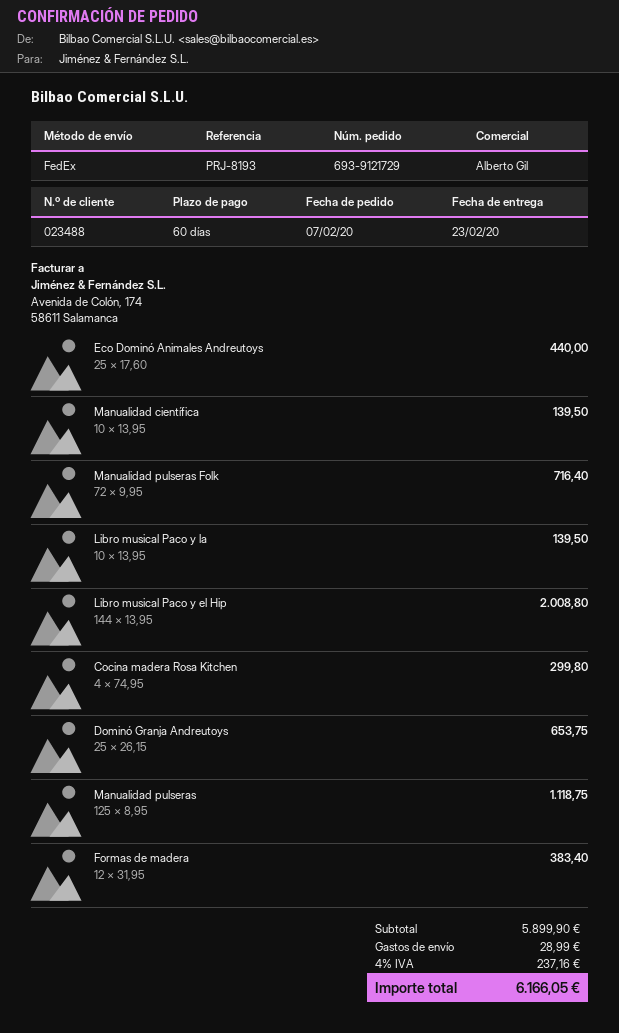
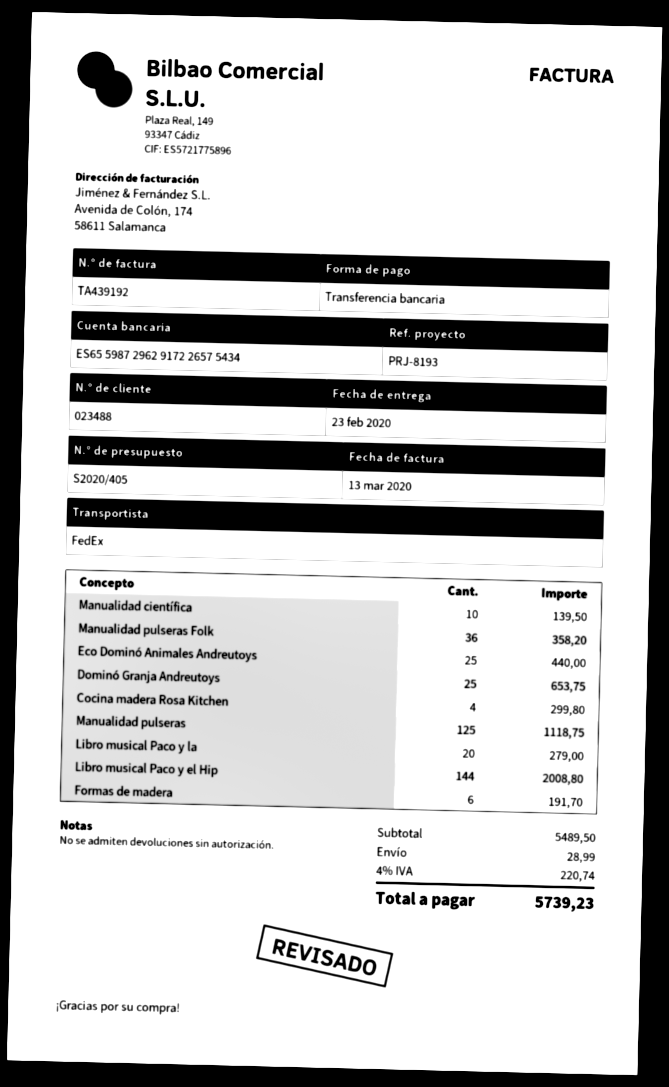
Manualidad pulseras Folk: 72 for 716.40 -> 36 for 358.20
Libro musical Paco y la: 10 for 139.50 -> 20 for 279.00
Formas de madera: 12 for 383.40 -> 6 for 191.70
subtotal: 5899.90 -> 5489.50
tax: 4% = 237.16 -> 4% = 220.74
total: 6166.05 -> 5739.23

